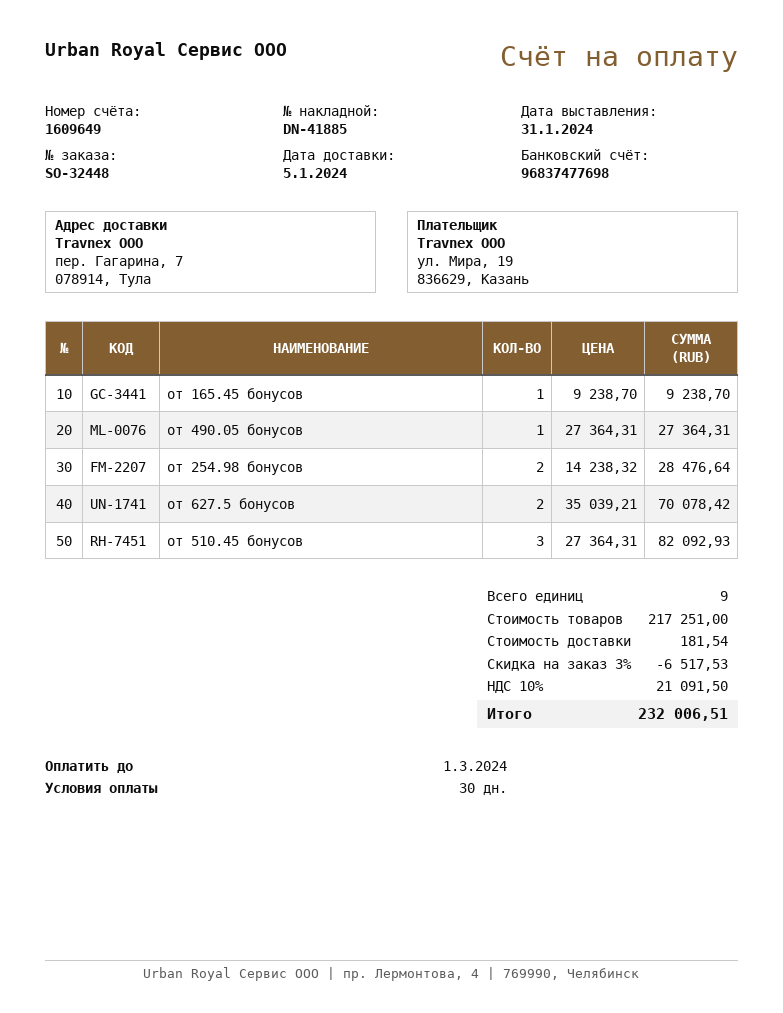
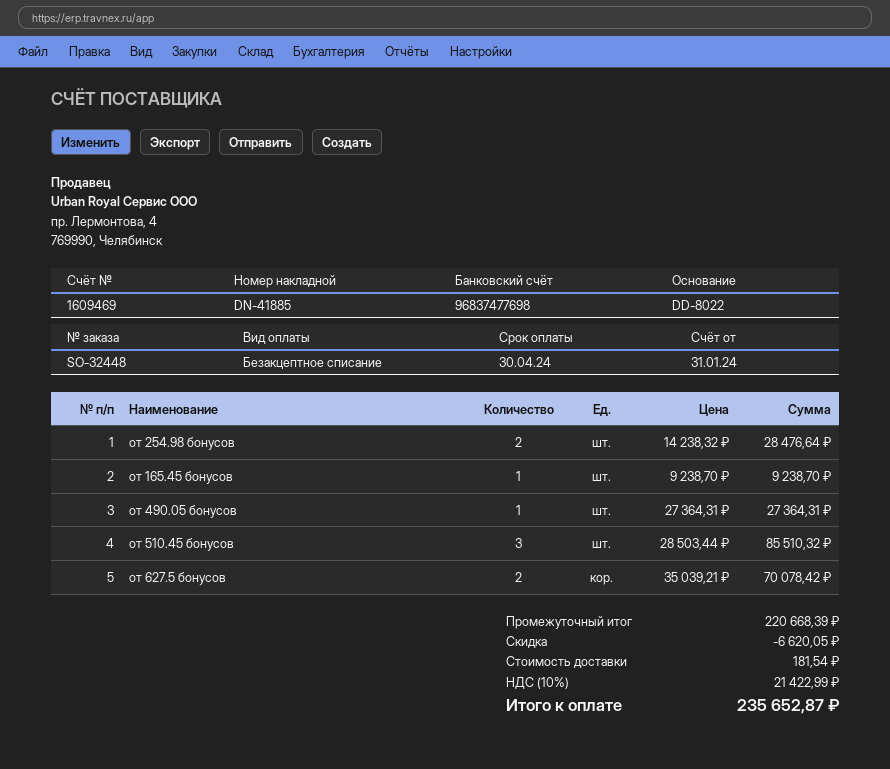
invoice number: 1609649 -> 1609469
due date: 2024-03-01 -> 2024-04-30
от 510.45 бонусов: 3 x 27364.31 = 82092.93 -> 3 x 28503.44 = 85510.32
subtotal: 217251.00 -> 220668.39
discount: 6517.53 -> 6620.05
tax: 10% = 21091.50 -> 10% = 21422.99
total: 232006.51 -> 235652.87

